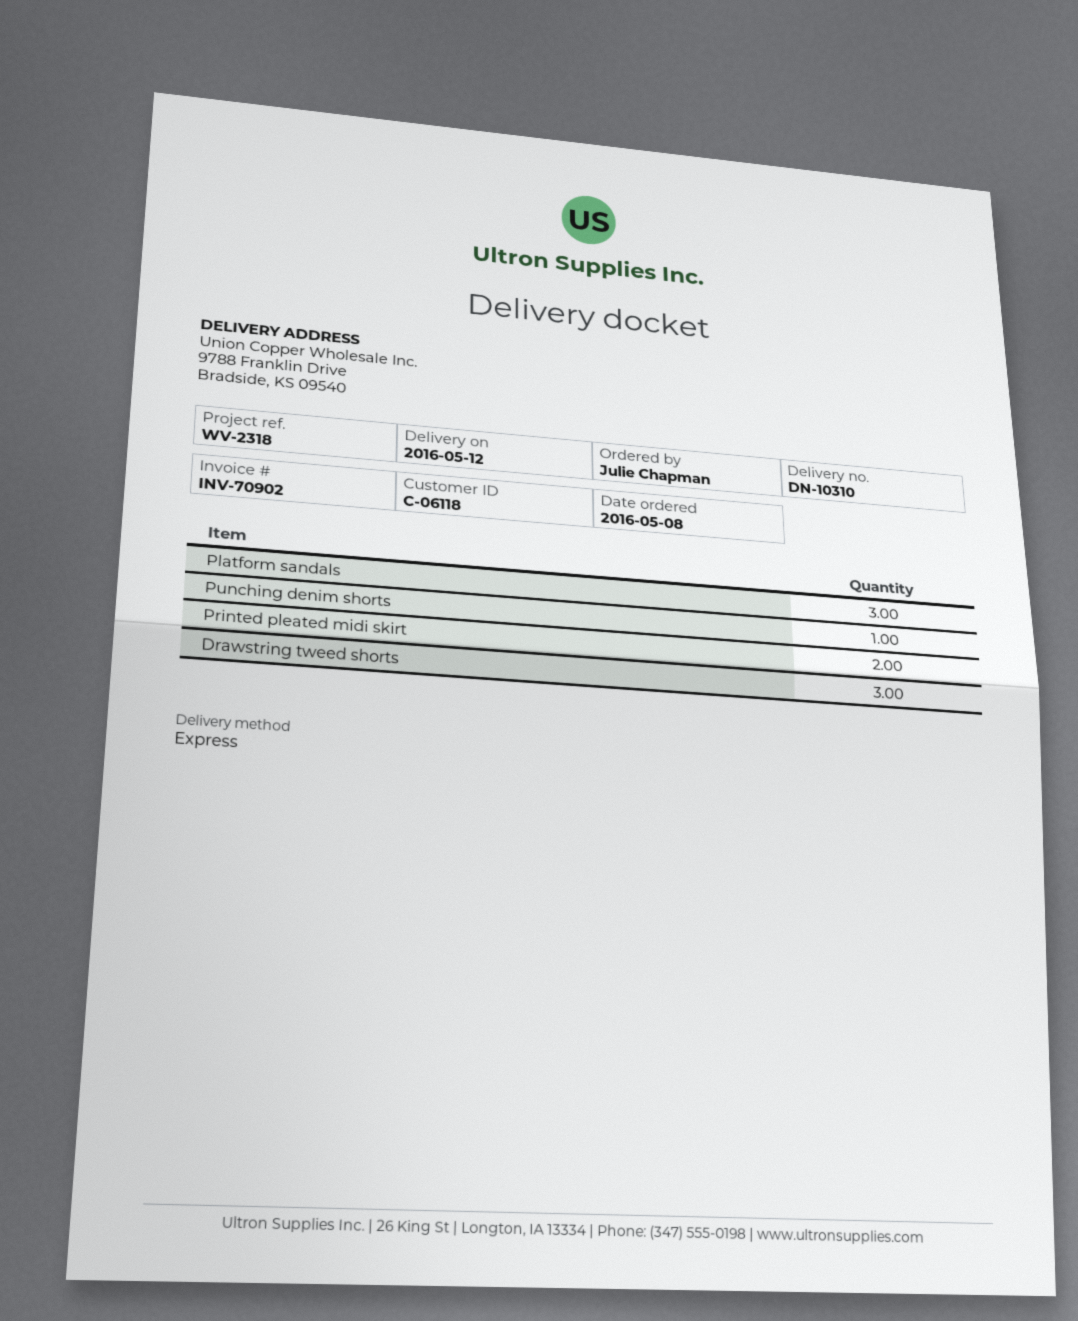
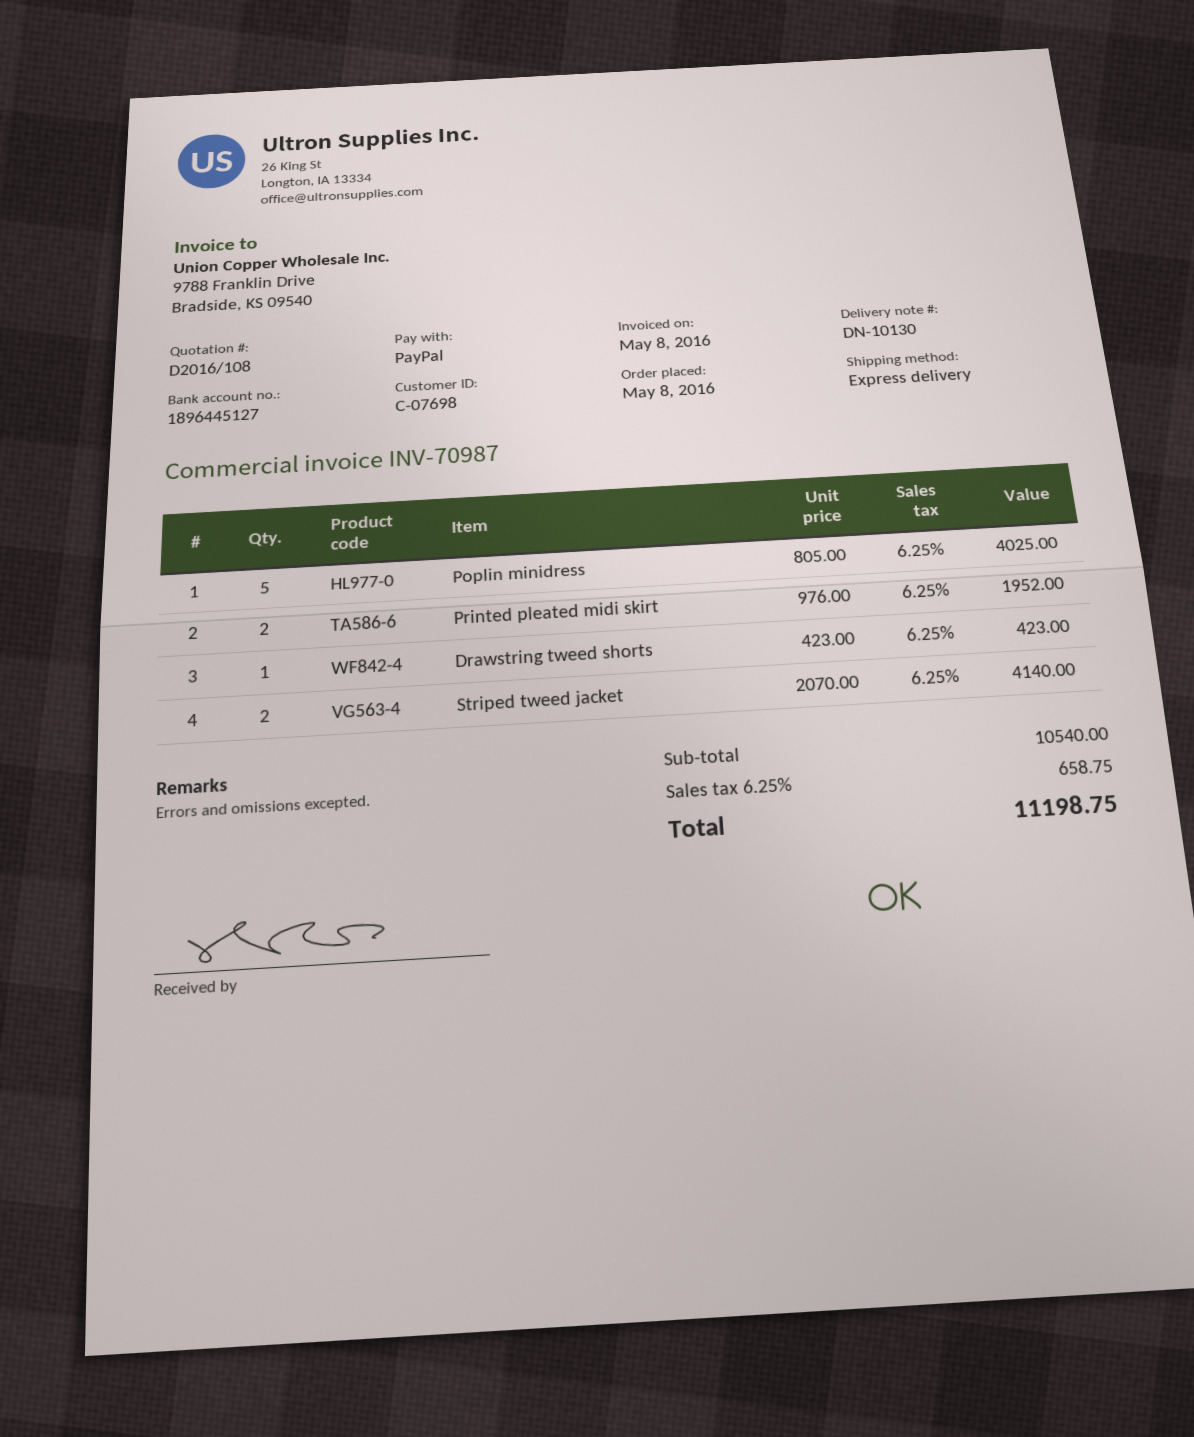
delivery note number: DN-10310 -> DN-10130
invoice number: INV-70902 -> INV-70987
customer number: C-06118 -> C-07698
Platform sandals: 3 -> none
Punching denim shorts: 1 -> none
Drawstring tweed shorts: 3 -> 1
Poplin minidress: none -> 5
Striped tweed jacket: none -> 2

